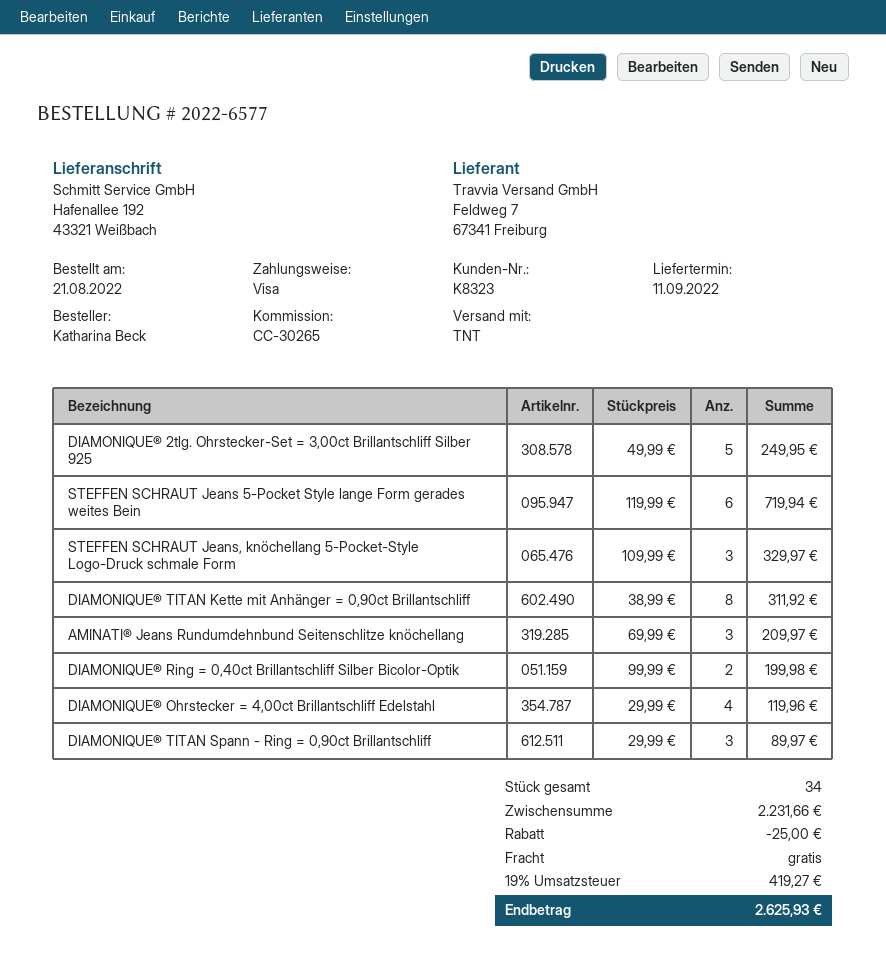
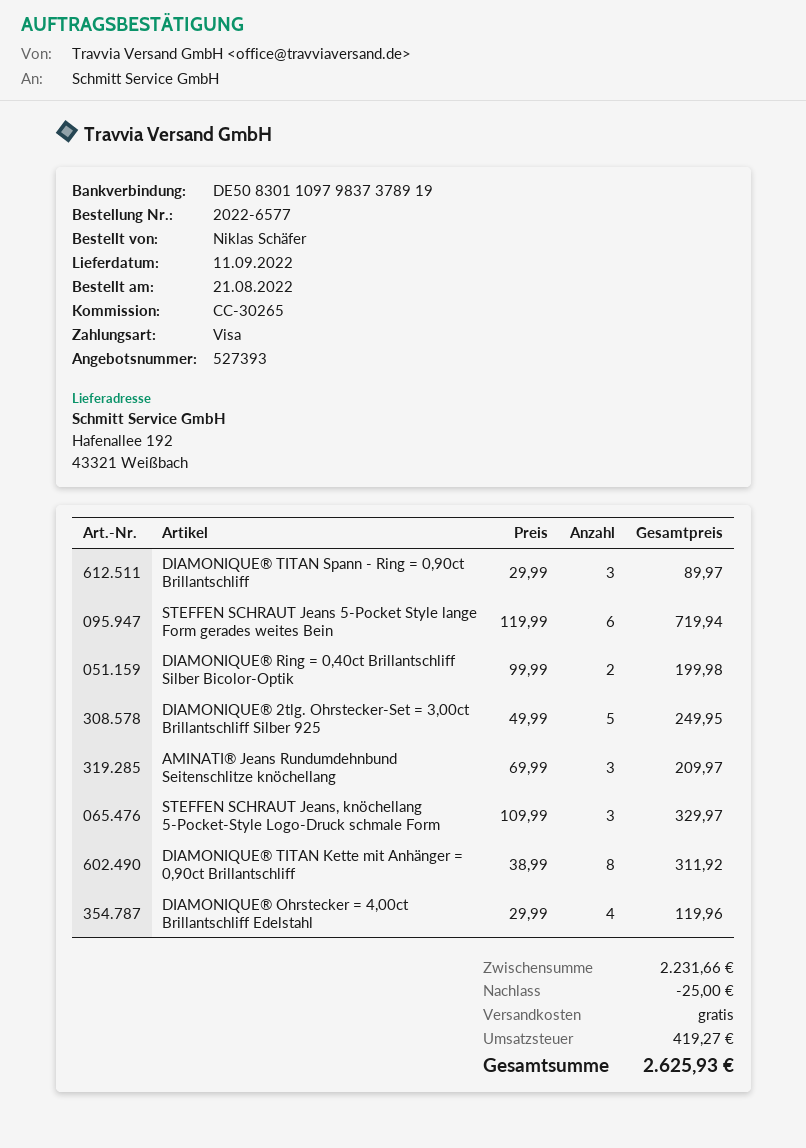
ordered by: Katharina Beck -> Niklas Schäfer

